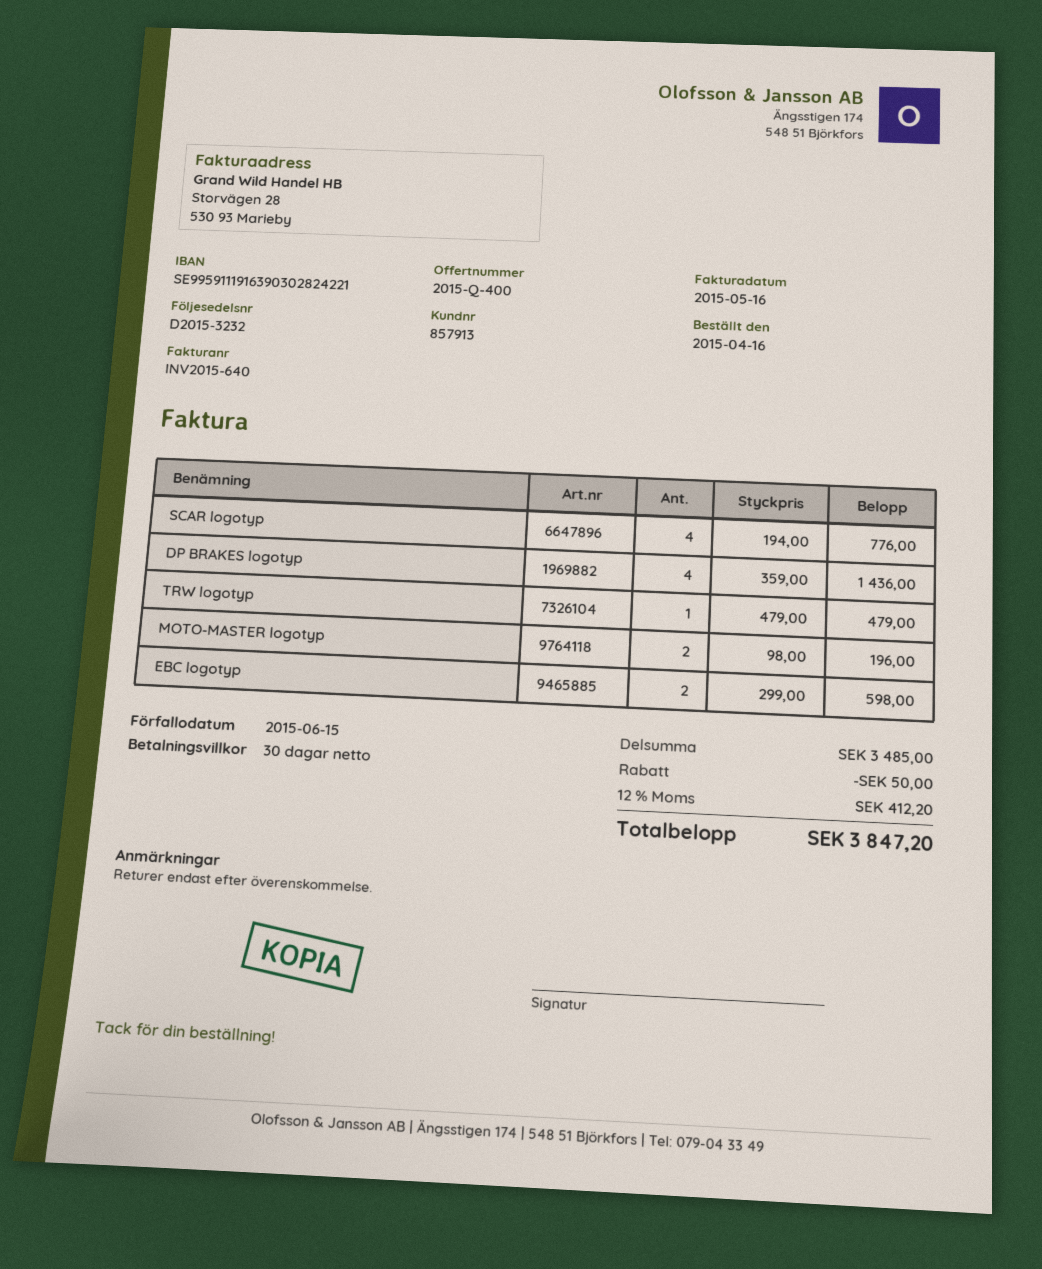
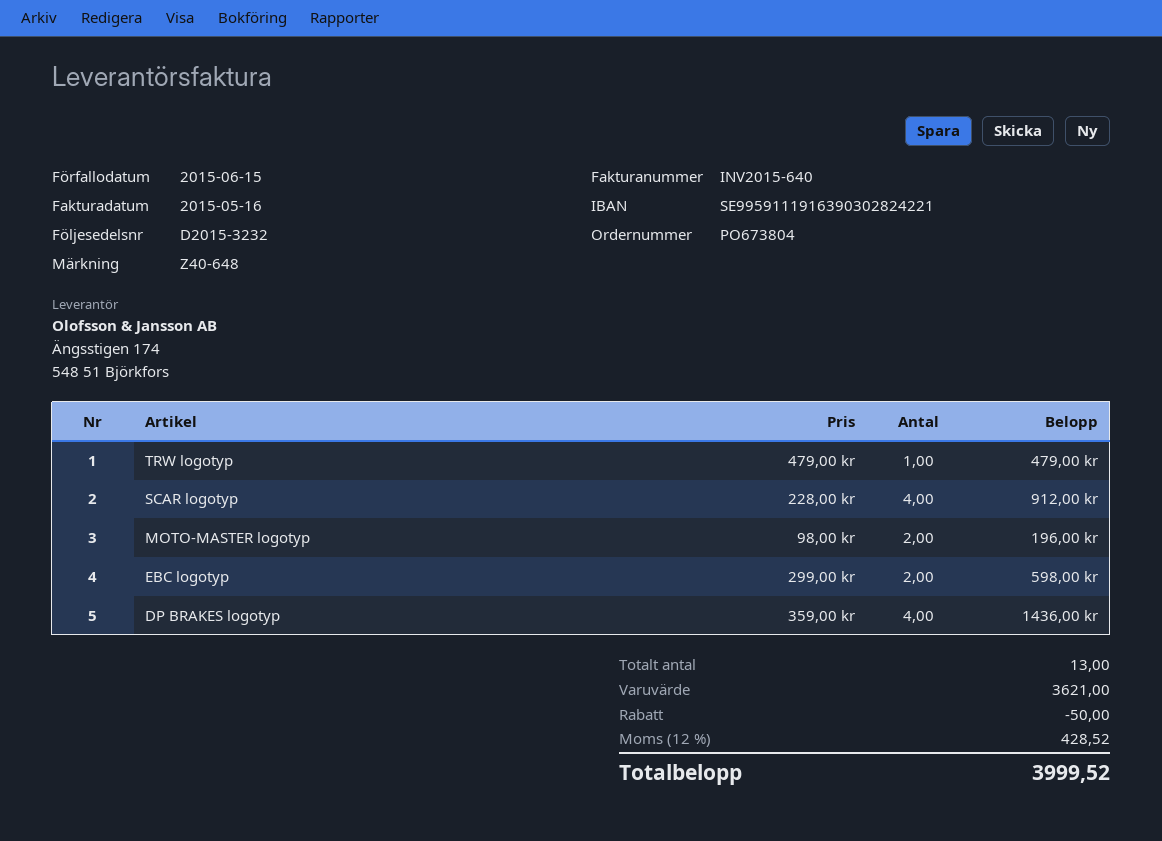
SCAR logotyp: 4 x 194.00 = 776.00 -> 4 x 228.00 = 912.00
subtotal: 3485.00 -> 3621.00
tax: 12% = 412.20 -> 12% = 428.52
total: 3847.20 -> 3999.52

